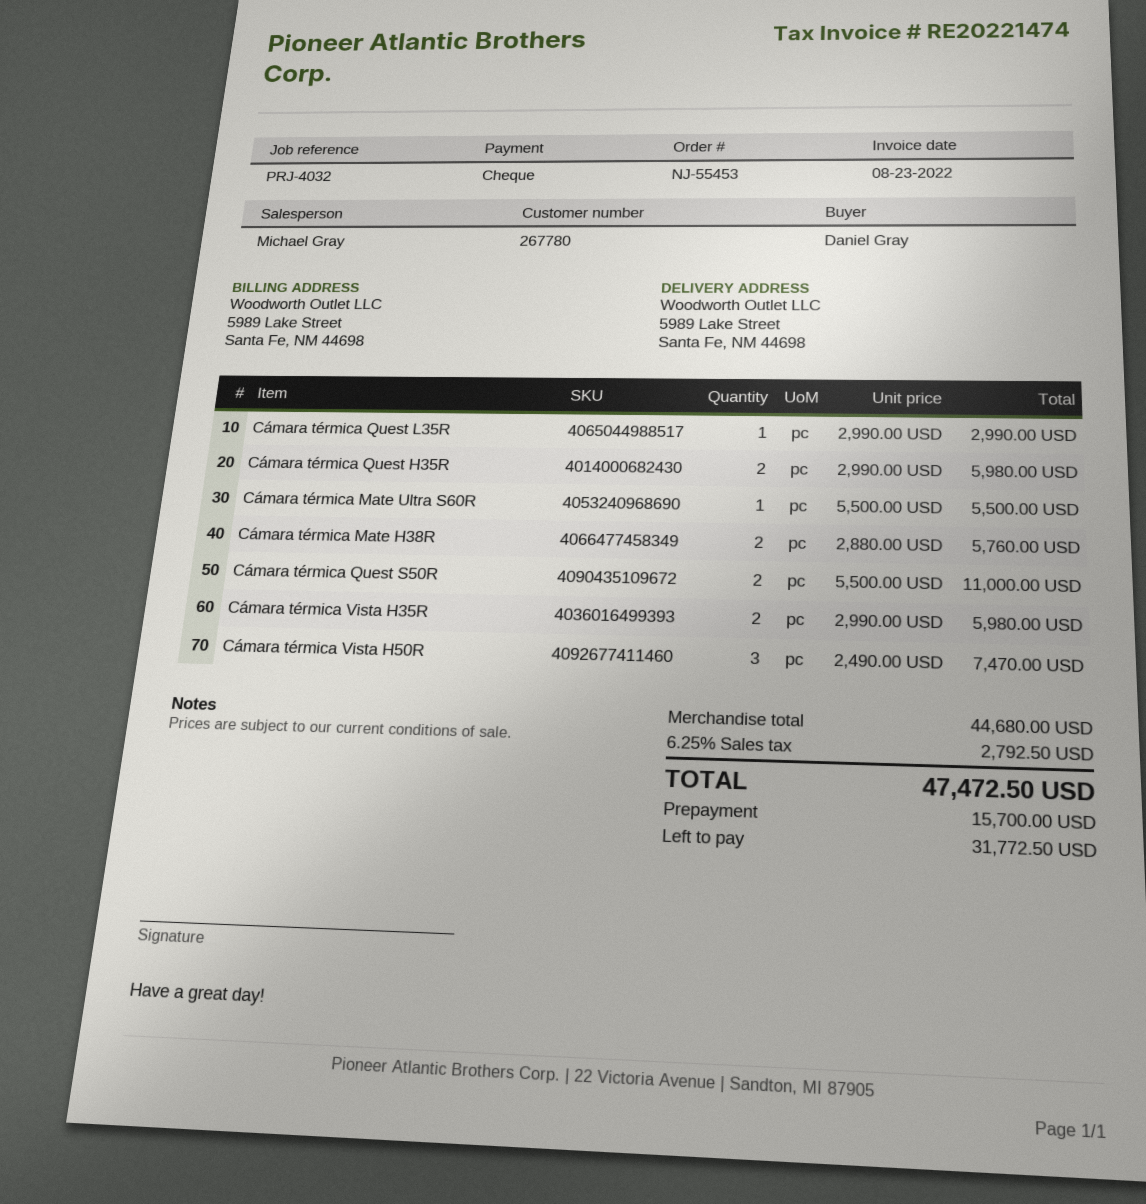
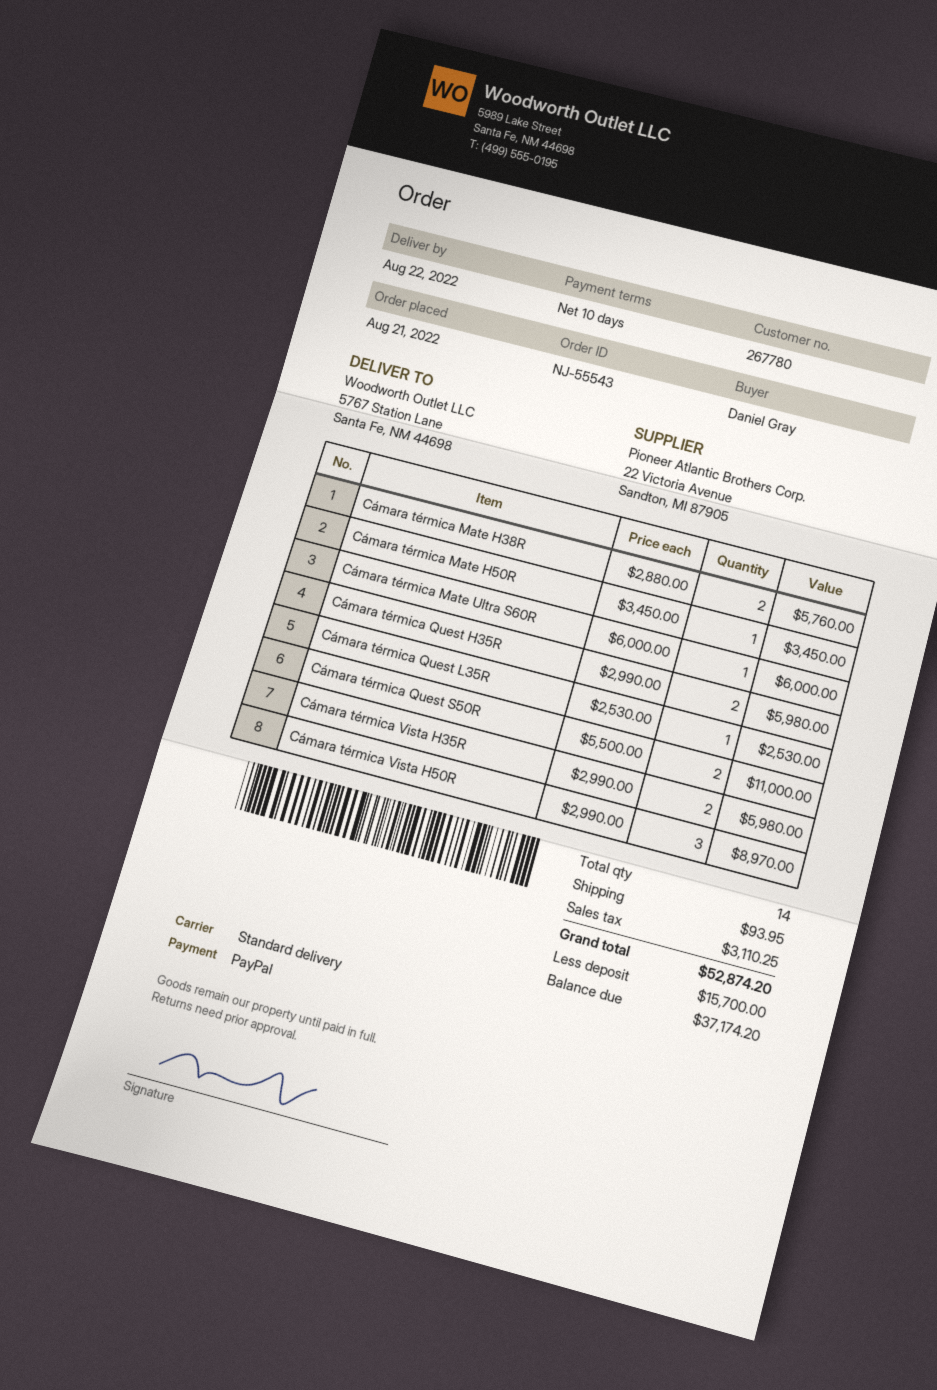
order number: NJ-55453 -> NJ-55543
payment method: cheque -> PayPal
ship to: 5989 Lake Street, Santa Fe, NM 44698 -> 5767 Station Lane, Santa Fe, NM 44698
Cámara térmica Quest L35R: 1 x 2990.00 = 2990.00 -> 1 x 2530.00 = 2530.00
Cámara térmica Mate Ultra S60R: 1 x 5500.00 = 5500.00 -> 1 x 6000.00 = 6000.00
Cámara térmica Vista H50R: 3 x 2490.00 = 7470.00 -> 3 x 2990.00 = 8970.00
Cámara térmica Mate H50R: none -> 1 x 3450.00 = 3450.00
shipping: none -> 93.95
tax: 2792.50 -> 3110.25
total: 47472.50 -> 52874.20
balance: 31772.50 -> 37174.20

